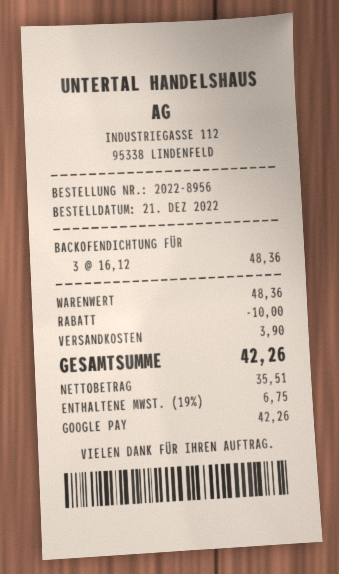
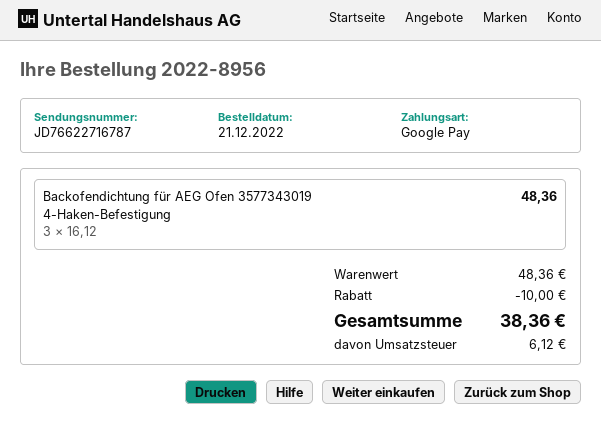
shipping: 3.90 -> none
tax: 6.75 -> 6.12
total: 42.26 -> 38.36

